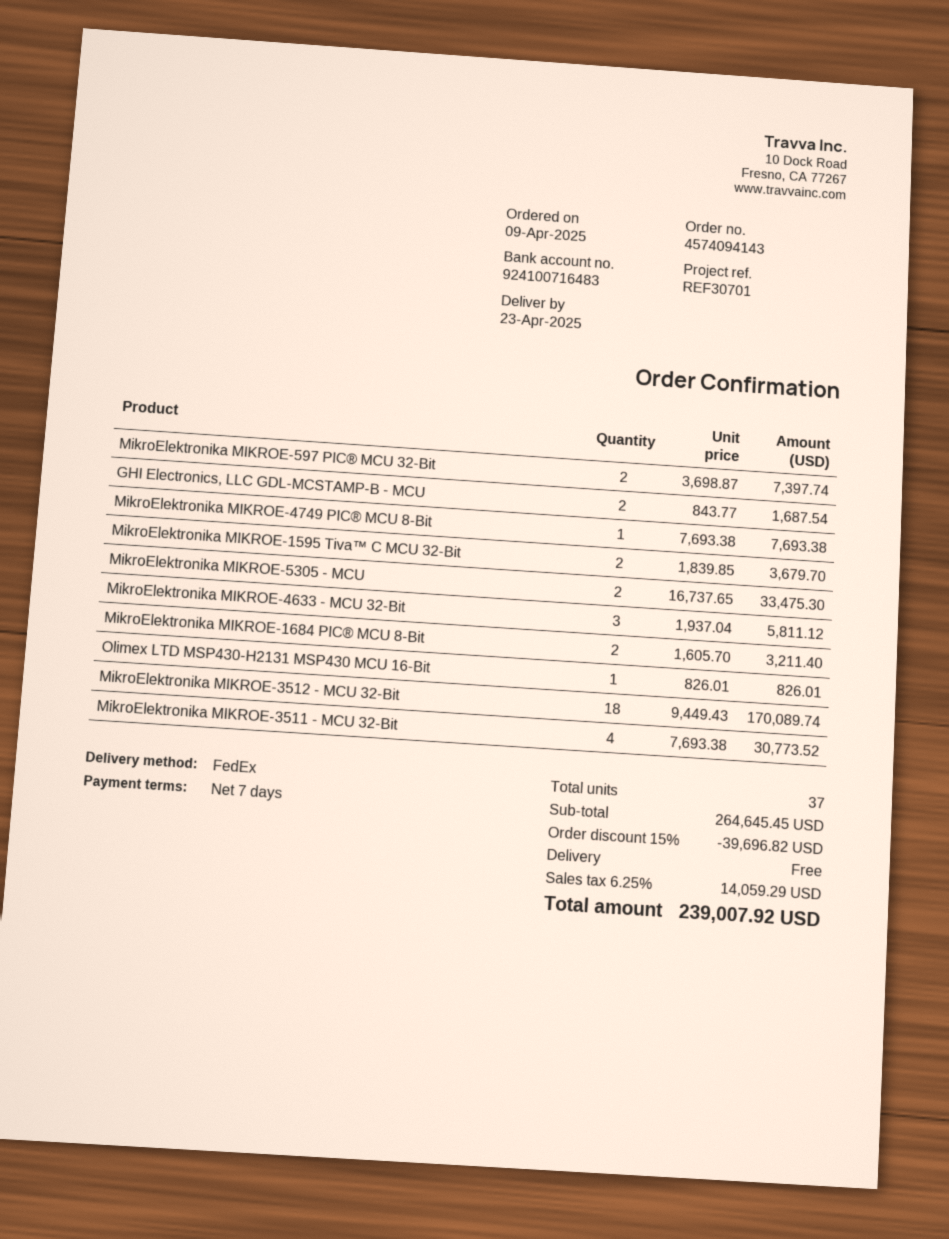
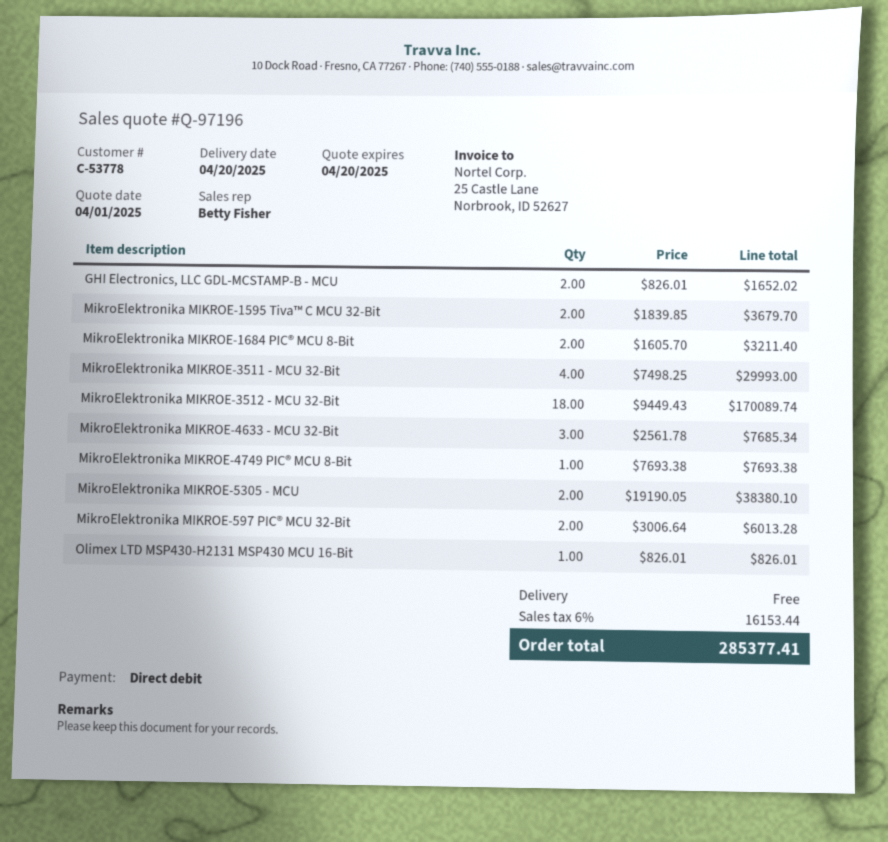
delivery date: 2025-04-23 -> 2025-04-20
MikroElektronika MIKROE-597 PIC® MCU 32-Bit: 2 x 3698.87 = 7397.74 -> 2 x 3006.64 = 6013.28
GHI Electronics, LLC GDL-MCSTAMP-B - MCU: 2 x 843.77 = 1687.54 -> 2 x 826.01 = 1652.02
MikroElektronika MIKROE-5305 - MCU: 2 x 16737.65 = 33475.30 -> 2 x 19190.05 = 38380.10
MikroElektronika MIKROE-4633 - MCU 32-Bit: 3 x 1937.04 = 5811.12 -> 3 x 2561.78 = 7685.34
MikroElektronika MIKROE-3511 - MCU 32-Bit: 4 x 7693.38 = 30773.52 -> 4 x 7498.25 = 29993.00
discount: 15% = 39696.82 -> none
tax: 6.25% = 14059.29 -> 6% = 16153.44
total: 239007.92 -> 285377.41

